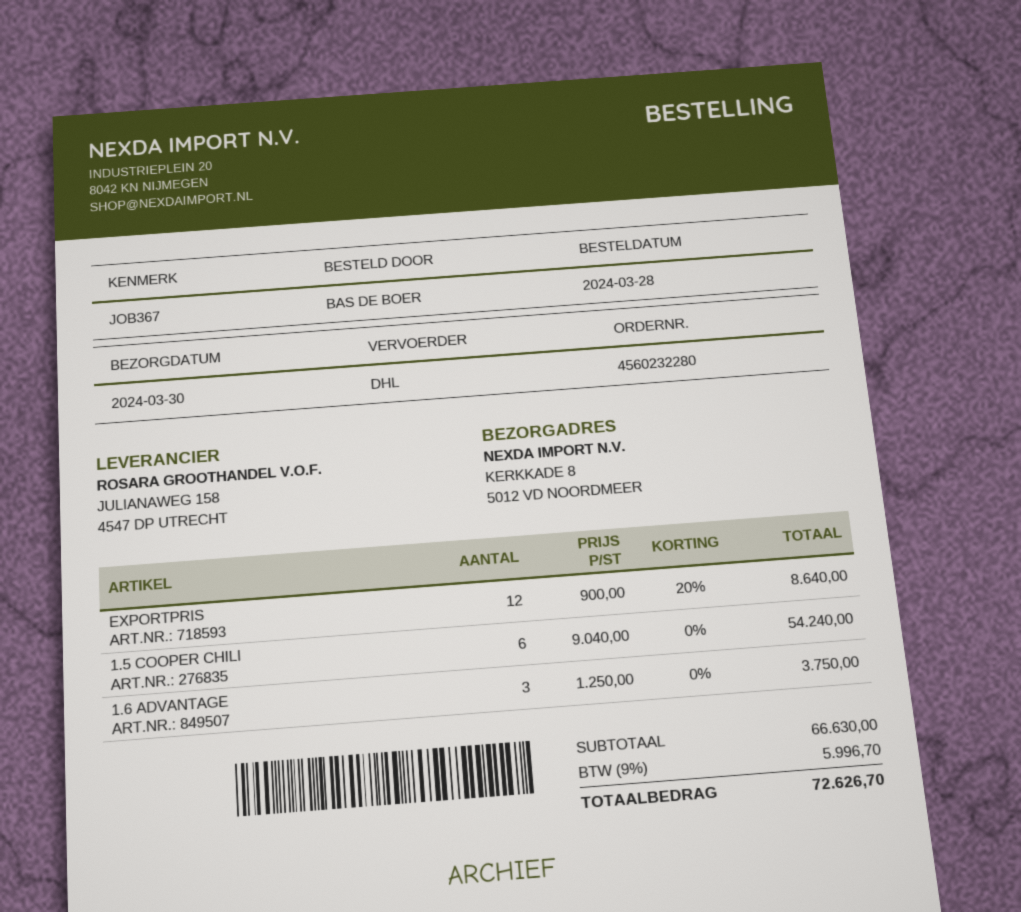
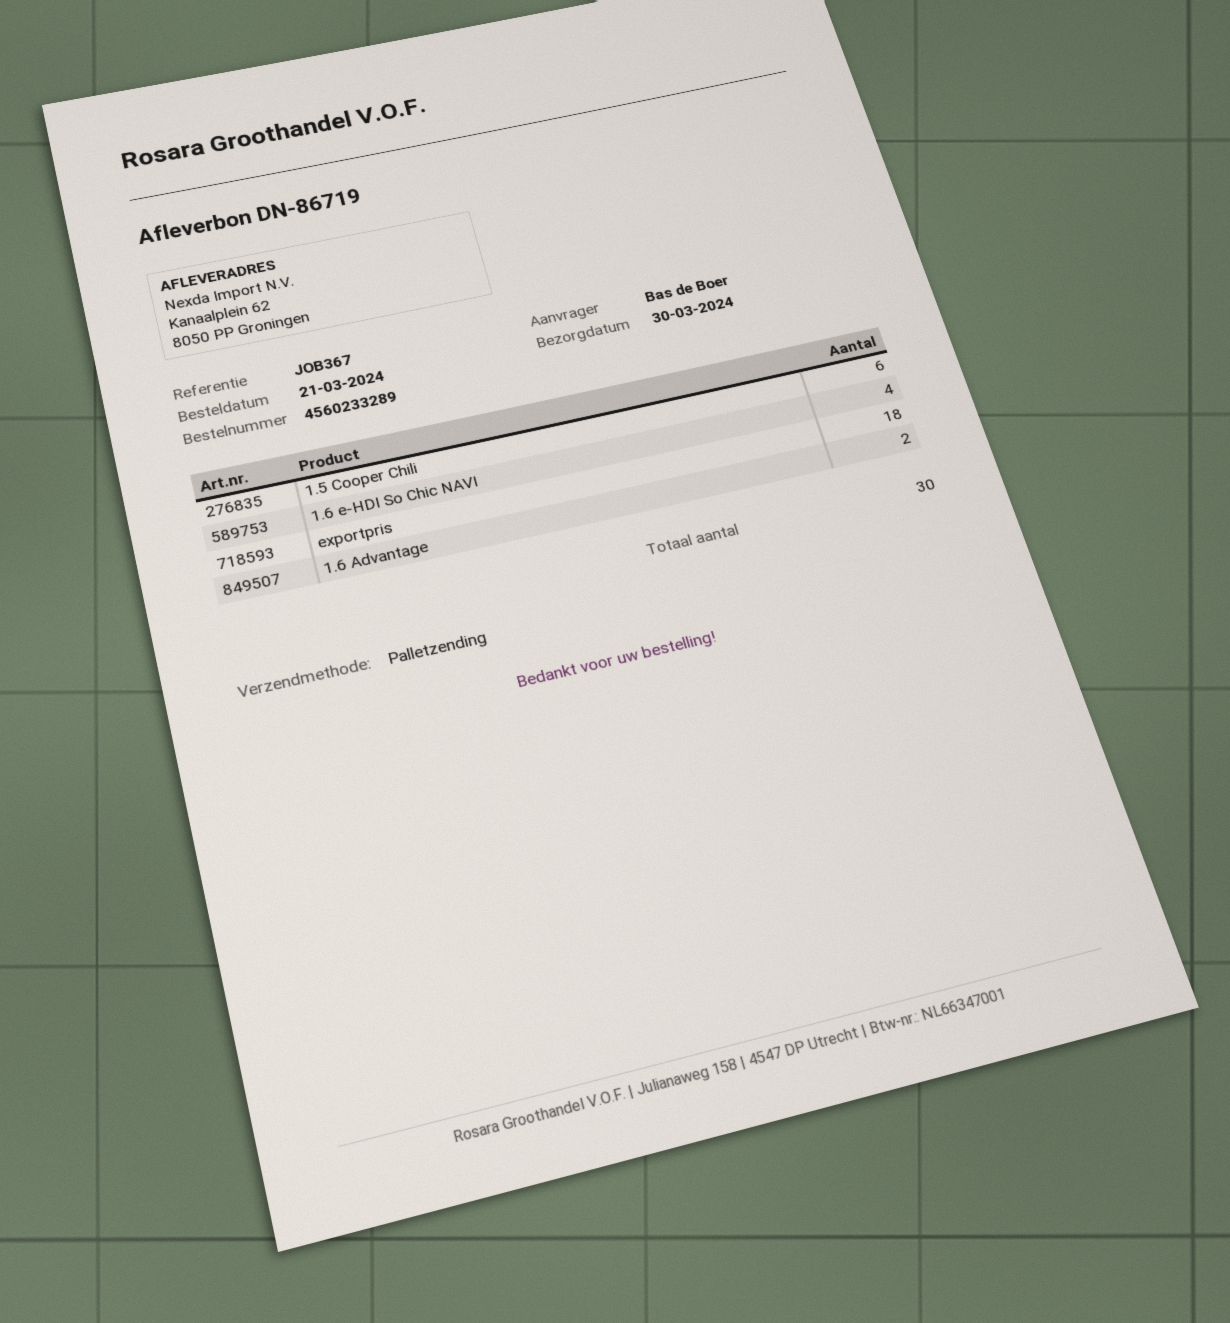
order number: 4560232280 -> 4560233289
order date: 2024-03-28 -> 2024-03-21
shipping method: DHL -> pallet freight
ship to: KERKKADE 8, 5012 VD NOORDMEER -> Kanaalplein 62, 8050 PP Groningen
EXPORTPRIS: 12 -> 18
1.6 ADVANTAGE: 3 -> 2
1.6 e-HDI So Chic NAVI: none -> 4

